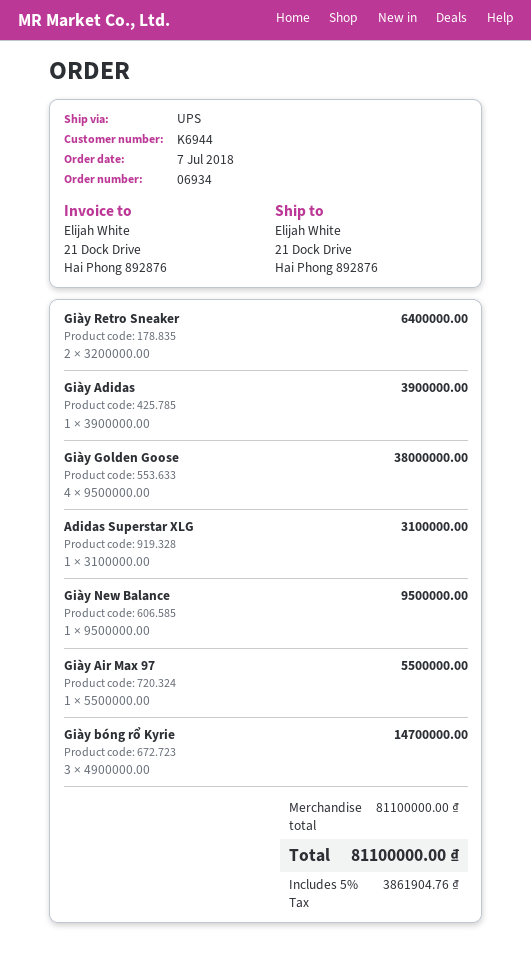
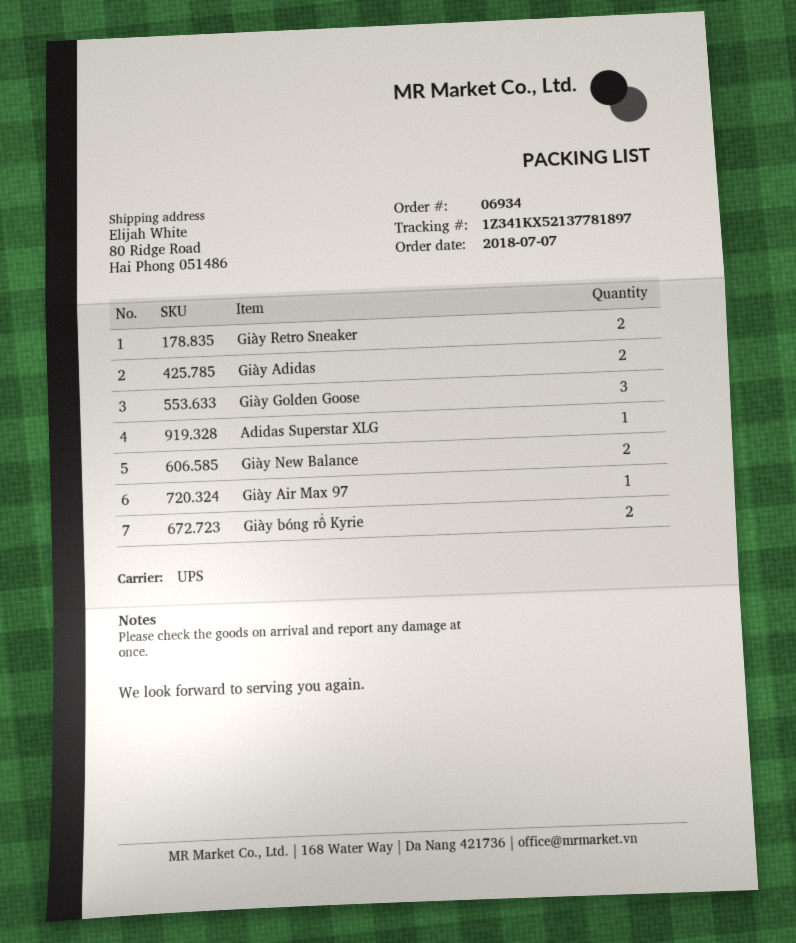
ship to: 21 Dock Drive, Hai Phong 892876 -> 80 Ridge Road, Hai Phong 051486
Giày Adidas: 1 -> 2
Giày Golden Goose: 4 -> 3
Giày New Balance: 1 -> 2
Giày bóng rổ Kyrie: 3 -> 2

